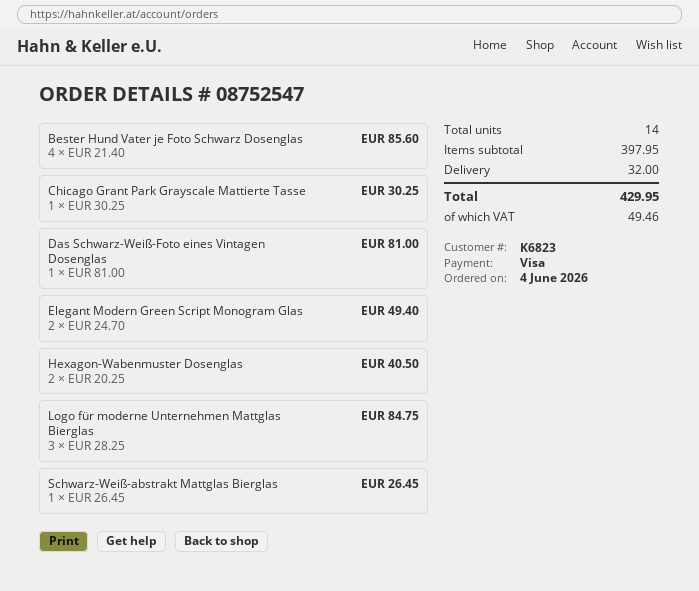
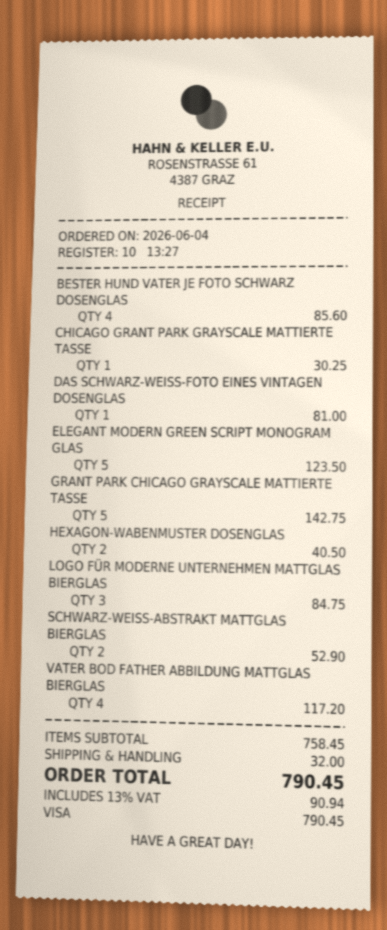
Elegant Modern Green Script Monogram Glas: 2 for 49.40 -> 5 for 123.50
Schwarz-Weiß-abstrakt Mattglas Bierglas: 1 for 26.45 -> 2 for 52.90
GRANT PARK CHICAGO GRAYSCALE MATTIERTE TASSE: none -> 5 for 142.75
VATER BOD FATHER ABBILDUNG MATTGLAS BIERGLAS: none -> 4 for 117.20
subtotal: 397.95 -> 758.45
tax: 49.46 -> 90.94
total: 429.95 -> 790.45

